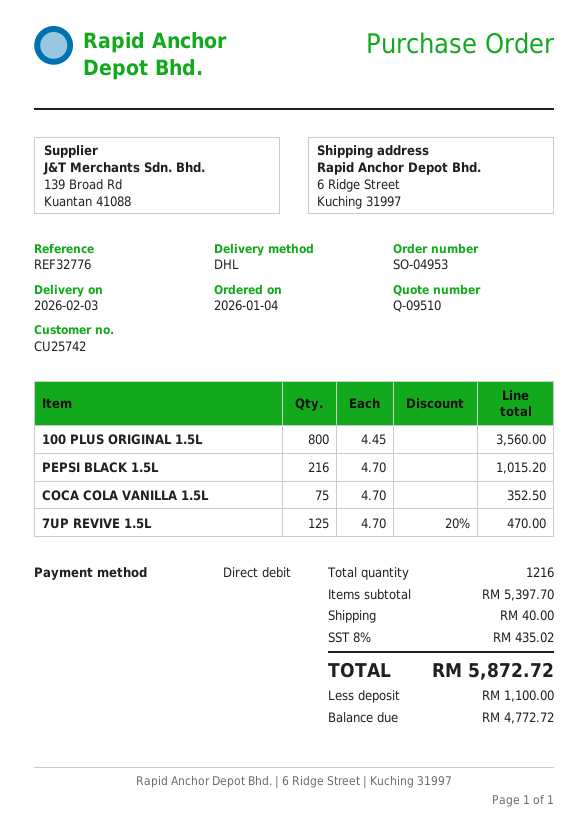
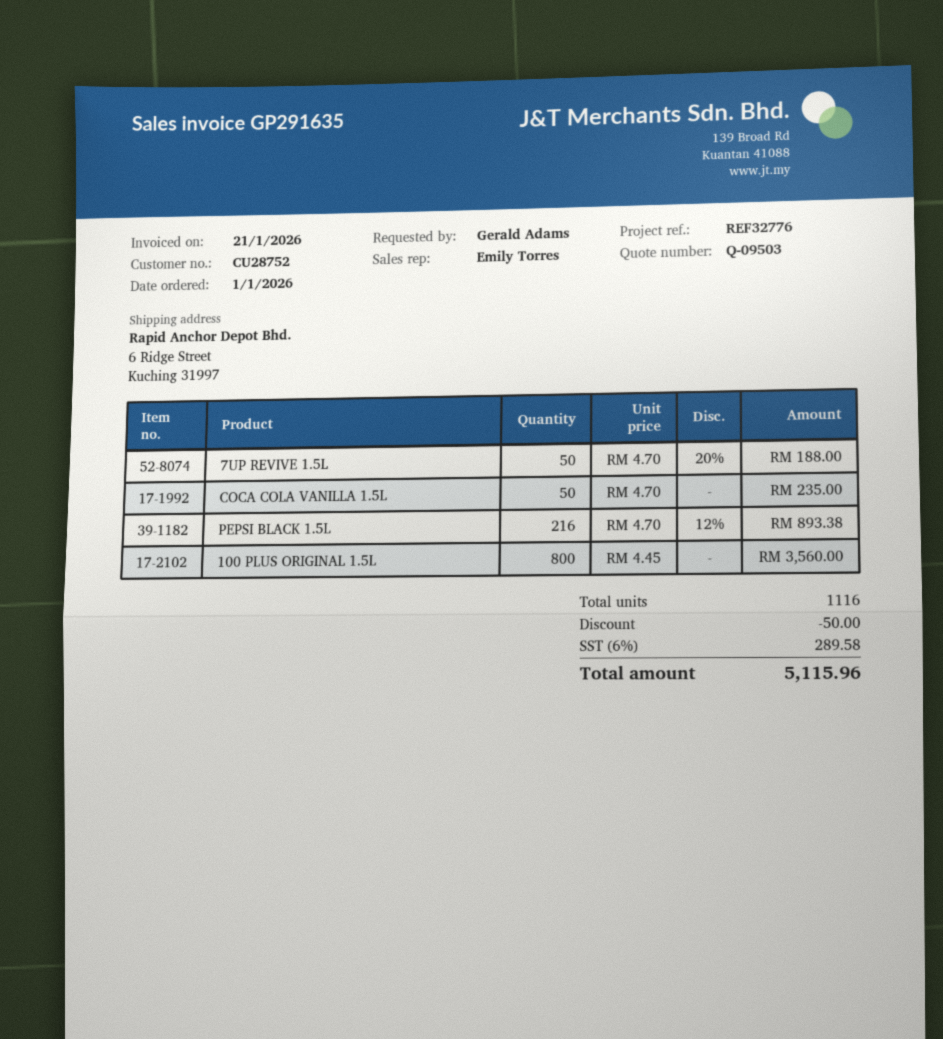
quote number: Q-09510 -> Q-09503
order date: 2026-01-04 -> 2026-01-01
customer number: CU25742 -> CU28752
PEPSI BLACK 1.5L: 216 x 4.70 = 1015.20 -> 216 x 4.70 - 12% = 893.38
COCA COLA VANILLA 1.5L: 75 x 4.70 = 352.50 -> 50 x 4.70 = 235.00
7UP REVIVE 1.5L: 125 x 4.70 - 20% = 470.00 -> 50 x 4.70 - 20% = 188.00
total quantity: 1216 -> 1116
discount: none -> 50.00
shipping: 40.00 -> none
tax: 8% = 435.02 -> 6% = 289.58
total: 5872.72 -> 5115.96

